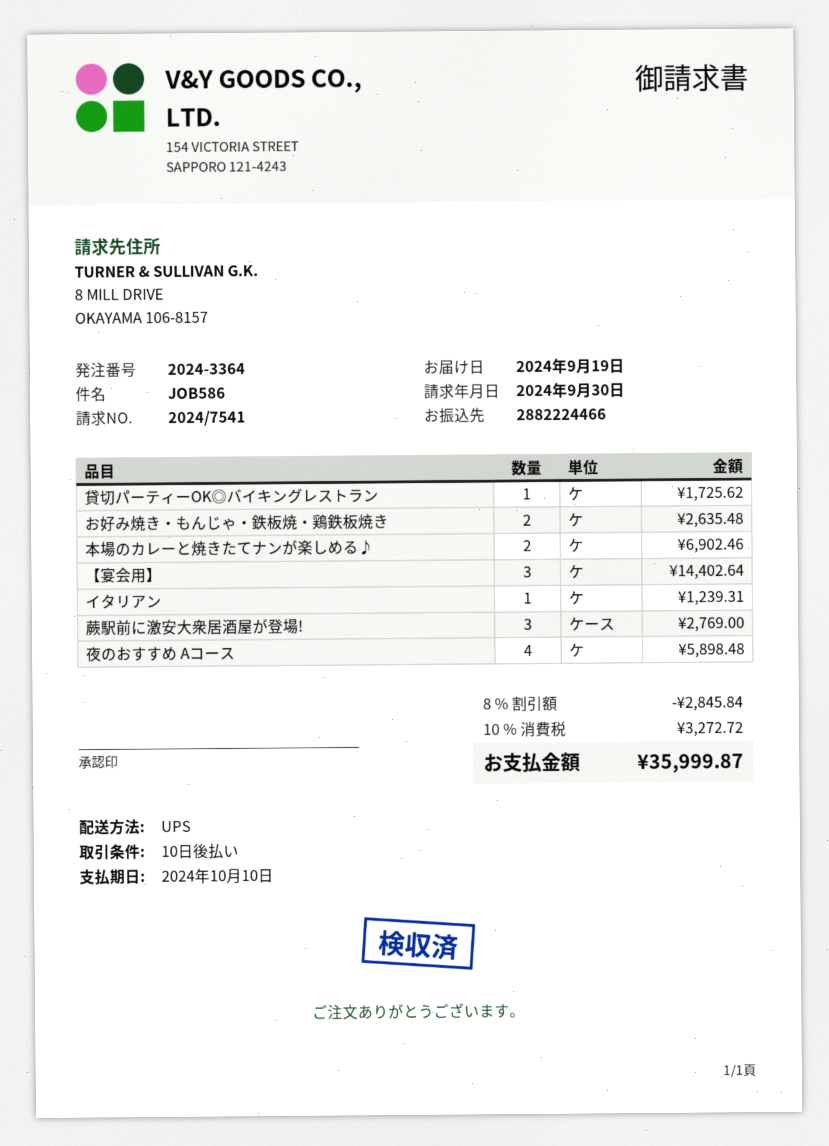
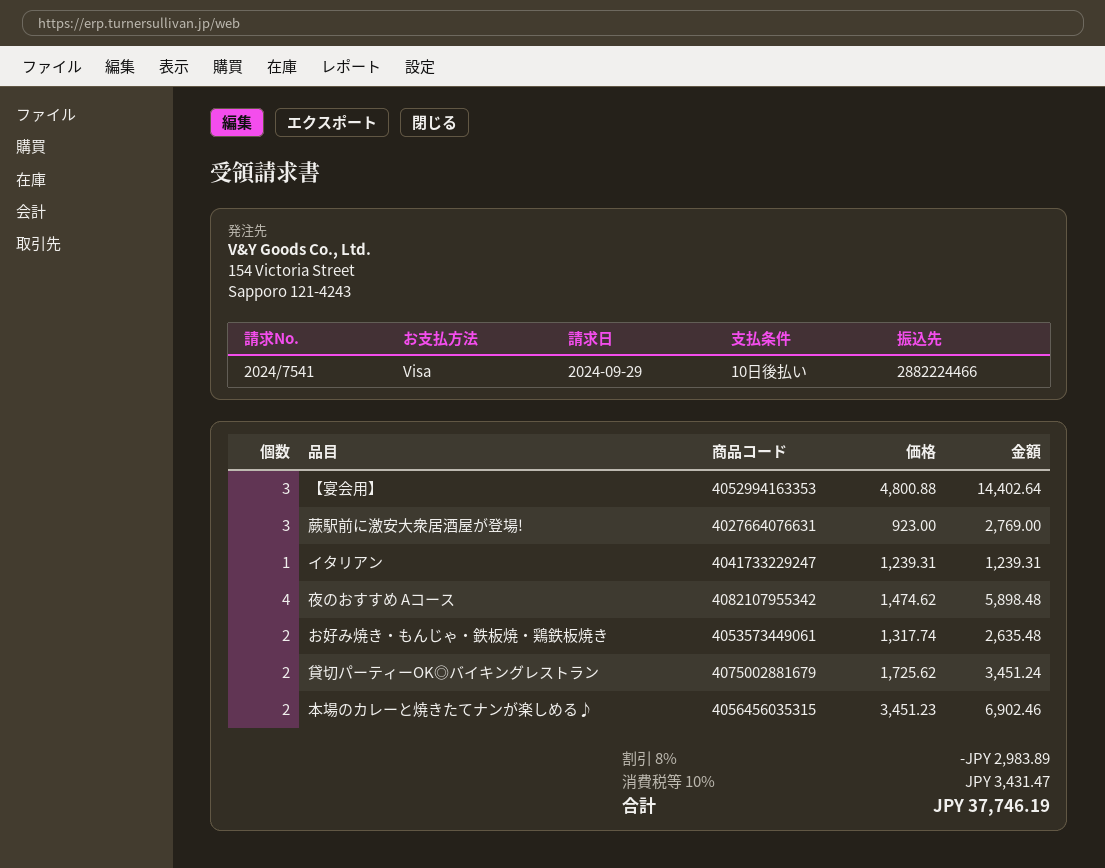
invoice date: 2024-09-30 -> 2024-09-29
貸切パーティーOK◎バイキングレストラン: 1 for 1725.62 -> 2 for 3451.24
discount: 8% = 2845.84 -> 8% = 2983.89
tax: 10% = 3272.72 -> 10% = 3431.47
total: 35999.87 -> 37746.19

